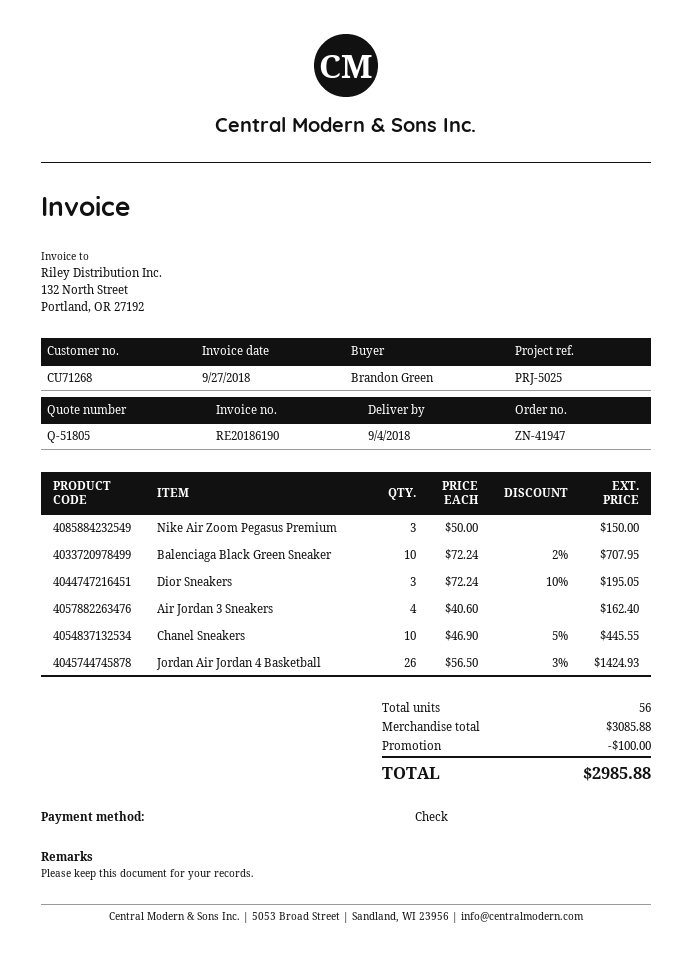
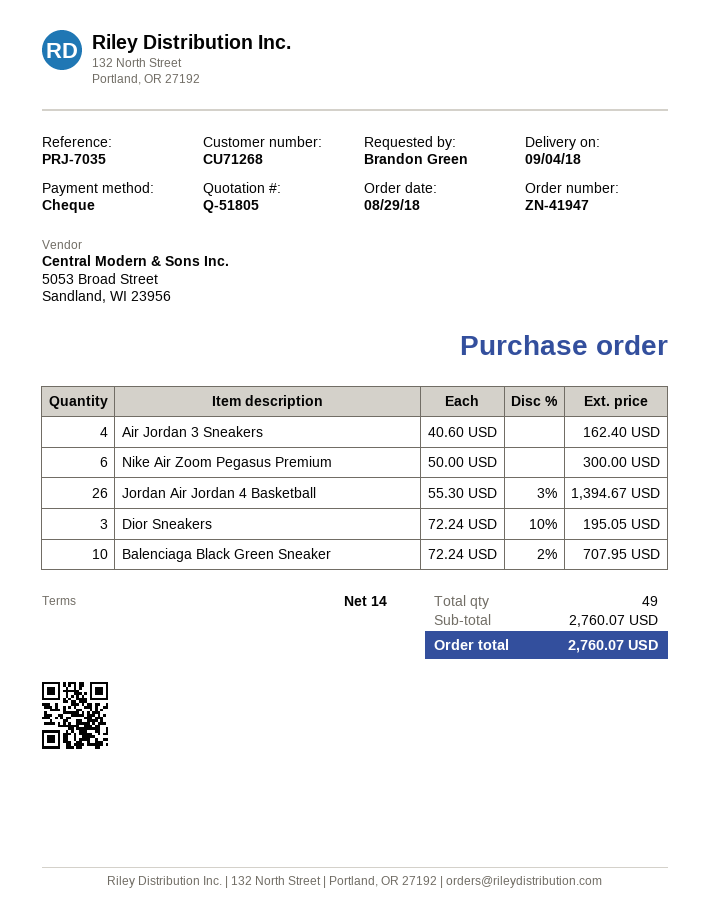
reference: PRJ-5025 -> PRJ-7035
Nike Air Zoom Pegasus Premium: 3 x 50.00 = 150.00 -> 6 x 50.00 = 300.00
Chanel Sneakers: 10 x 46.90 - 5% = 445.55 -> none
Jordan Air Jordan 4 Basketball: 26 x 56.50 - 3% = 1424.93 -> 26 x 55.30 - 3% = 1394.67
total quantity: 56 -> 49
subtotal: 3085.88 -> 2760.07
discount: 100.00 -> none
total: 2985.88 -> 2760.07

